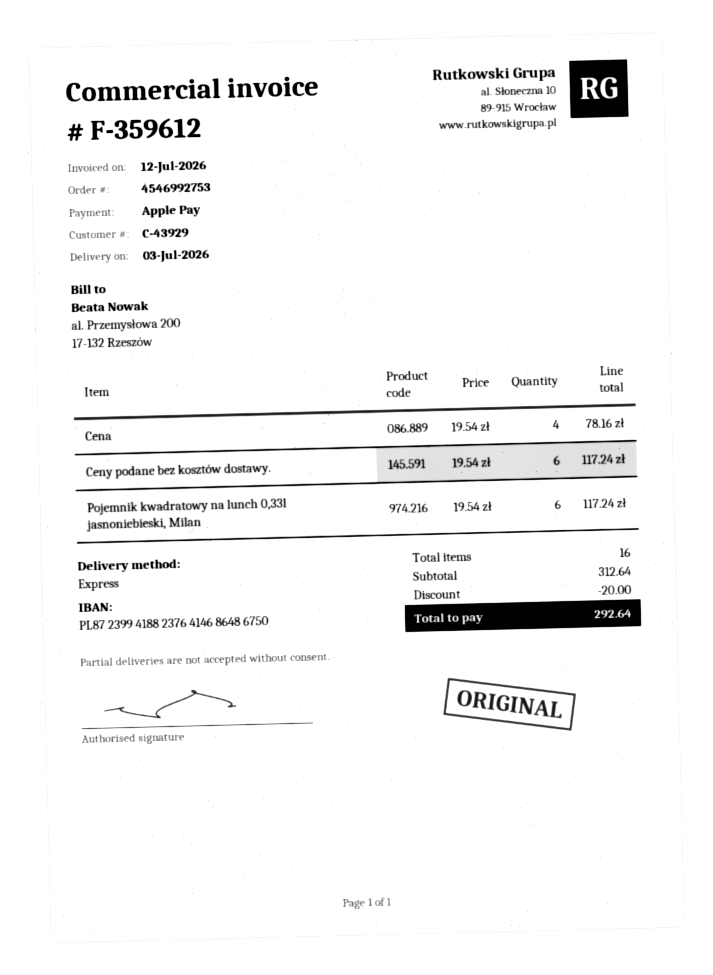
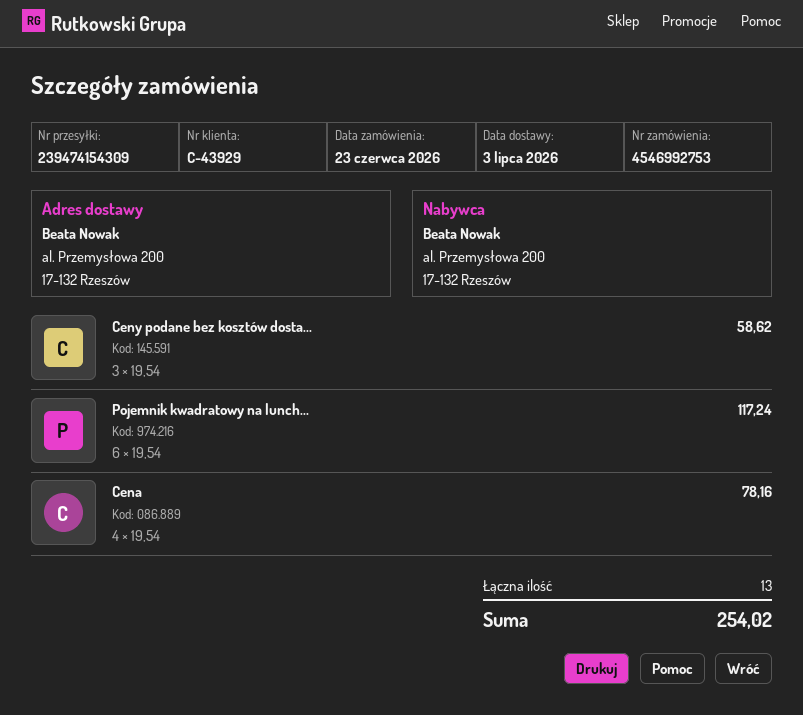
Ceny podane bez kosztów dostawy.: 6 x 19.54 = 117.24 -> 3 x 19.54 = 58.62
total quantity: 16 -> 13
discount: 20.00 -> none
total: 292.64 -> 254.02

